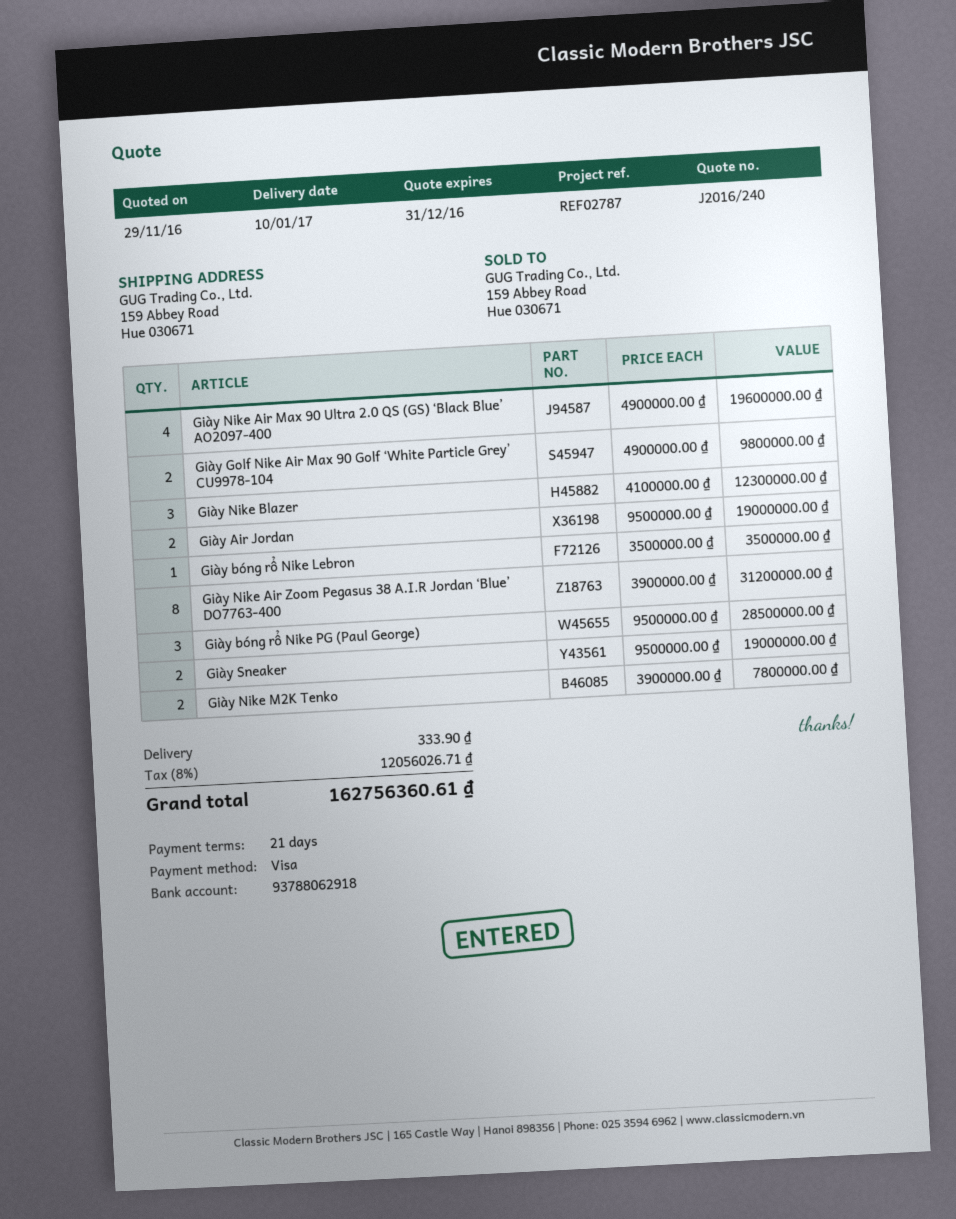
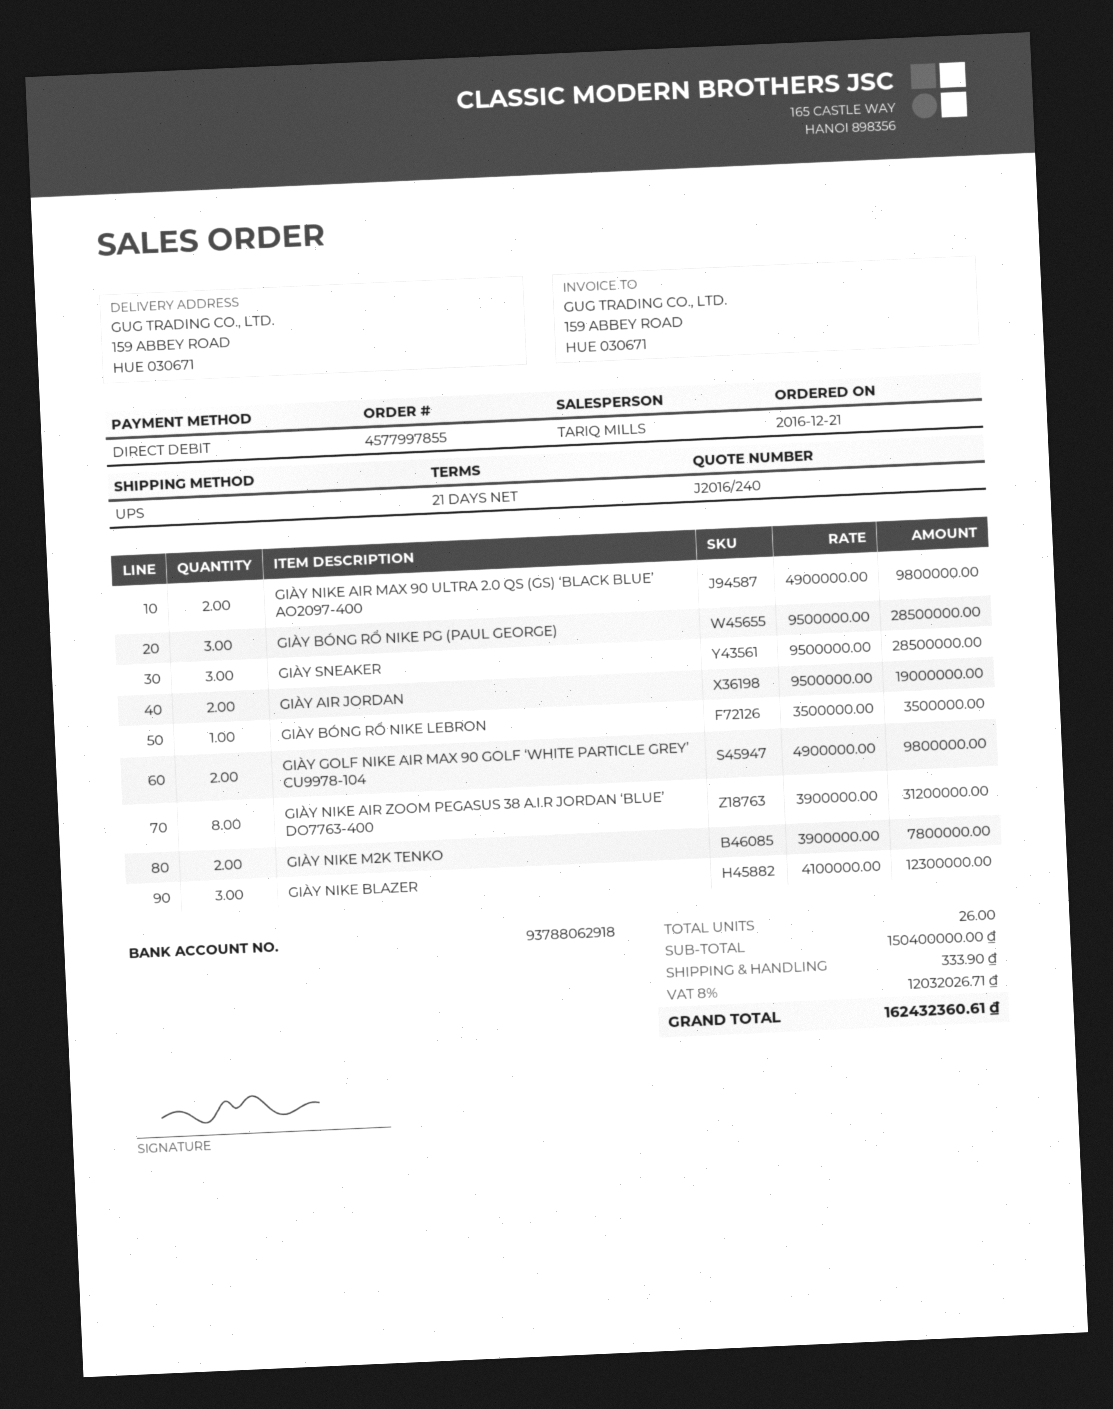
payment method: Visa -> direct debit
Giày Nike Air Max 90 Ultra 2.0 QS (GS) ‘Black Blue’ AO2097-400: 4 x 4900000.00 = 19600000.00 -> 2 x 4900000.00 = 9800000.00
Giày Sneaker: 2 x 9500000.00 = 19000000.00 -> 3 x 9500000.00 = 28500000.00
tax: 8% = 12056026.71 -> 8% = 12032026.71
total: 162756360.61 -> 162432360.61

